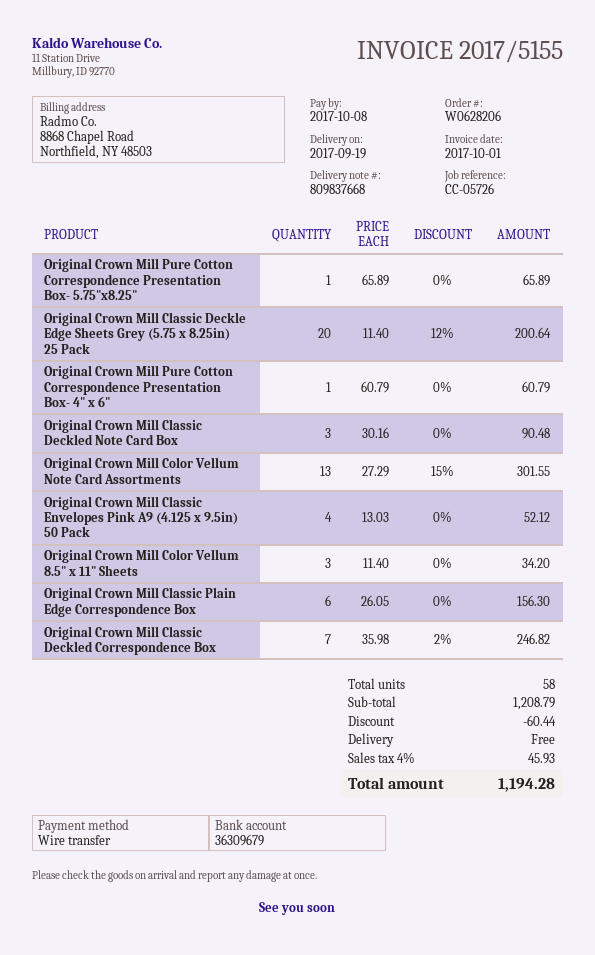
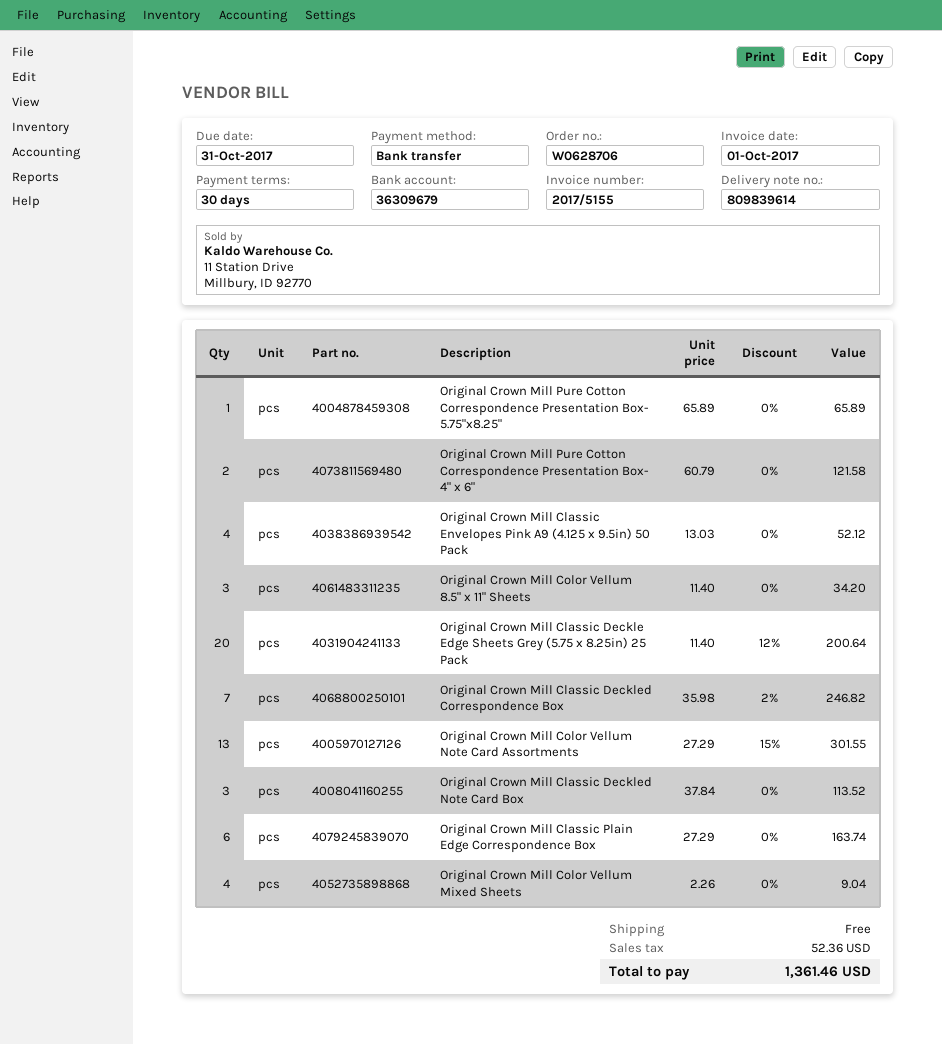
order number: W0628206 -> W0628706
delivery note number: 809837668 -> 809839614
due date: 2017-10-08 -> 2017-10-31
Original Crown Mill Pure Cotton Correspondence Presentation Box- 4" x 6": 1 x 60.79 = 60.79 -> 2 x 60.79 = 121.58
Original Crown Mill Classic Deckled Note Card Box: 3 x 30.16 = 90.48 -> 3 x 37.84 = 113.52
Original Crown Mill Classic Plain Edge Correspondence Box: 6 x 26.05 = 156.30 -> 6 x 27.29 = 163.74
Original Crown Mill Color Vellum Mixed Sheets: none -> 4 x 2.26 = 9.04
discount: 60.44 -> none
tax: 45.93 -> 52.36
total: 1194.28 -> 1361.46

